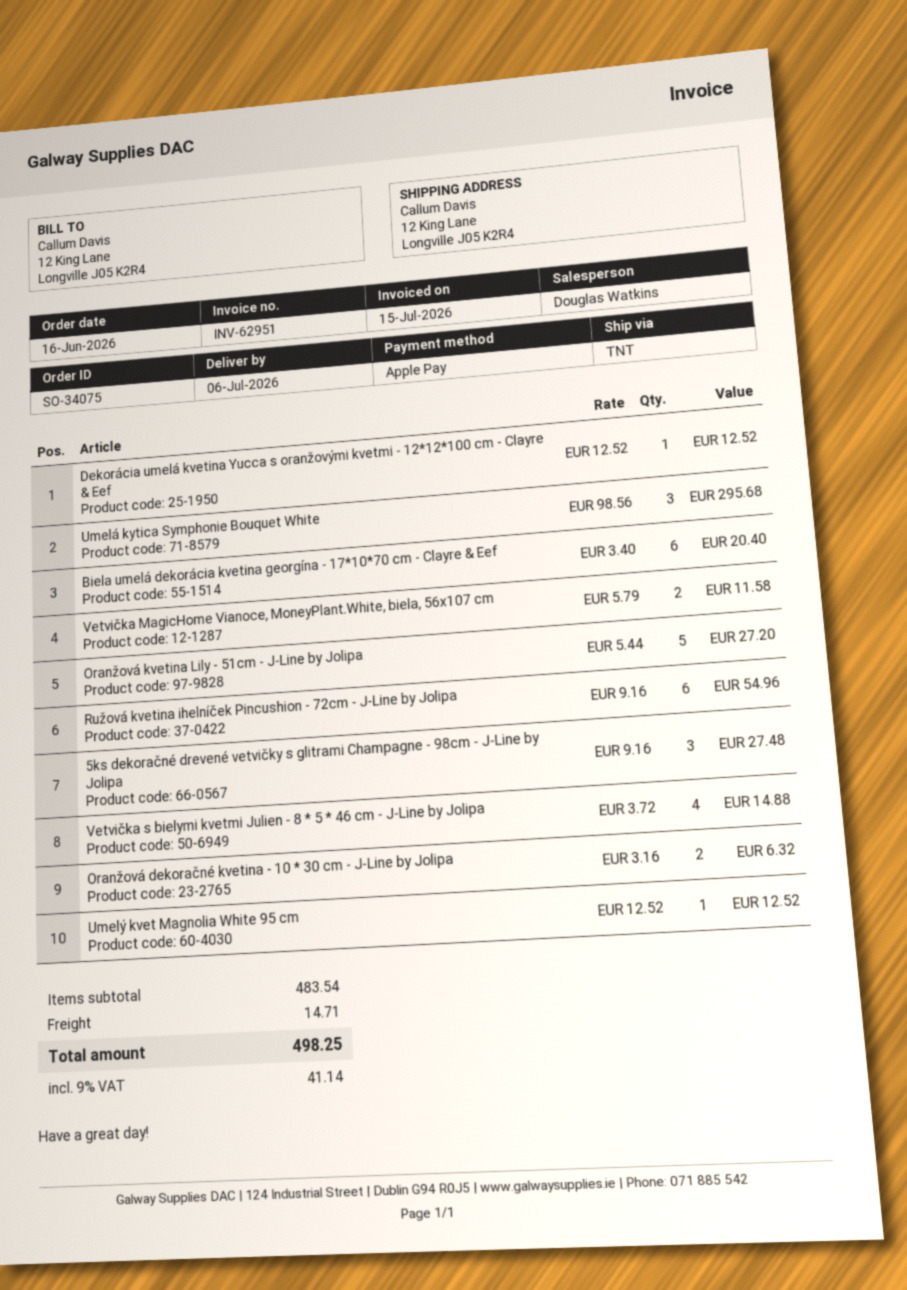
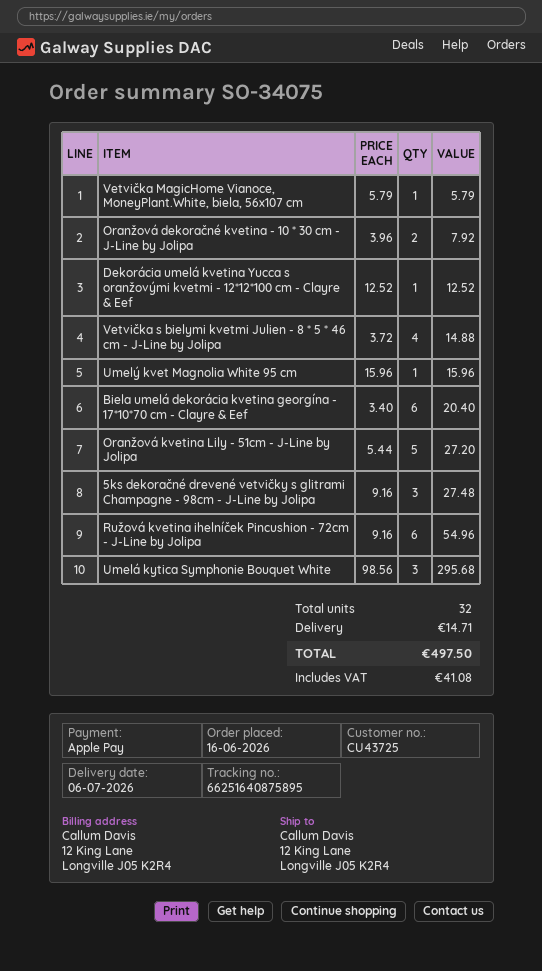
Vetvička MagicHome Vianoce, MoneyPlant.White, biela, 56x107 cm: 2 x 5.79 = 11.58 -> 1 x 5.79 = 5.79
Oranžová dekoračné kvetina - 10 * 30 cm - J-Line by Jolipa: 2 x 3.16 = 6.32 -> 2 x 3.96 = 7.92
Umelý kvet Magnolia White 95 cm: 1 x 12.52 = 12.52 -> 1 x 15.96 = 15.96
tax: 41.14 -> 41.08
total: 498.25 -> 497.50

